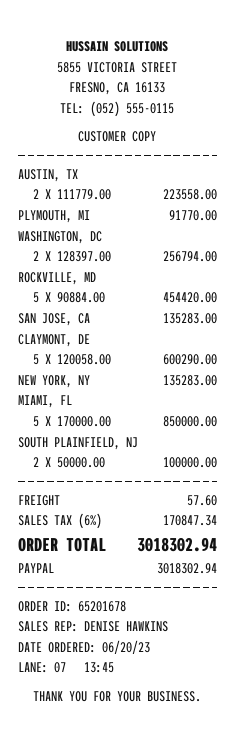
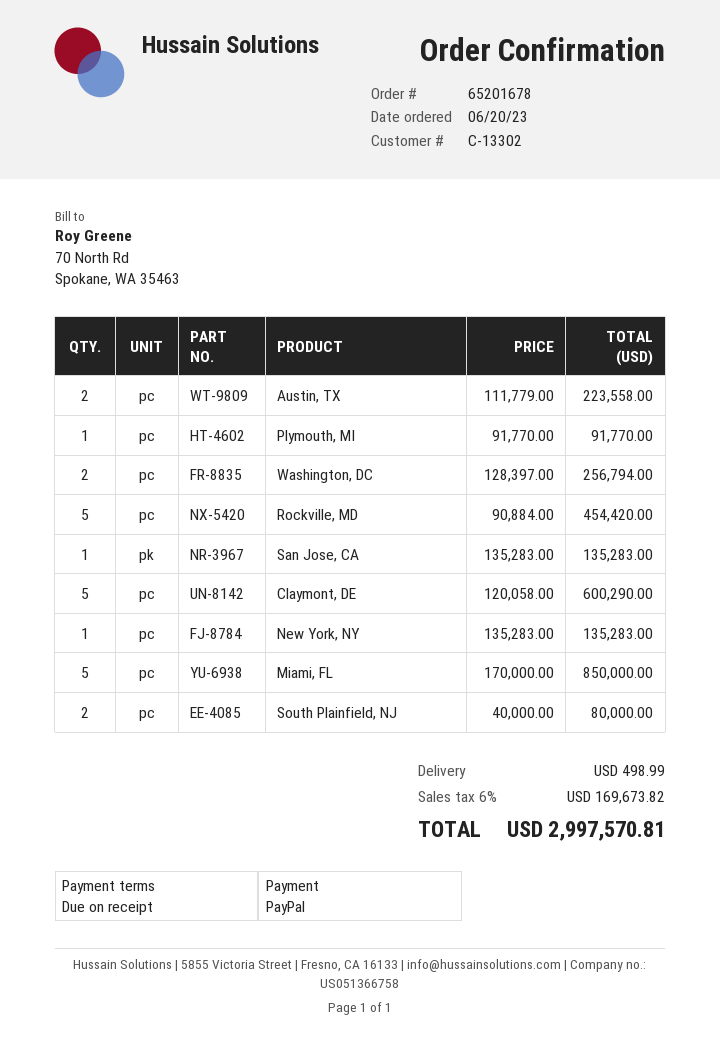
SOUTH PLAINFIELD, NJ: 2 x 50000.00 = 100000.00 -> 2 x 40000.00 = 80000.00
shipping: 57.60 -> 498.99
tax: 6% = 170847.34 -> 6% = 169673.82
total: 3018302.94 -> 2997570.81

